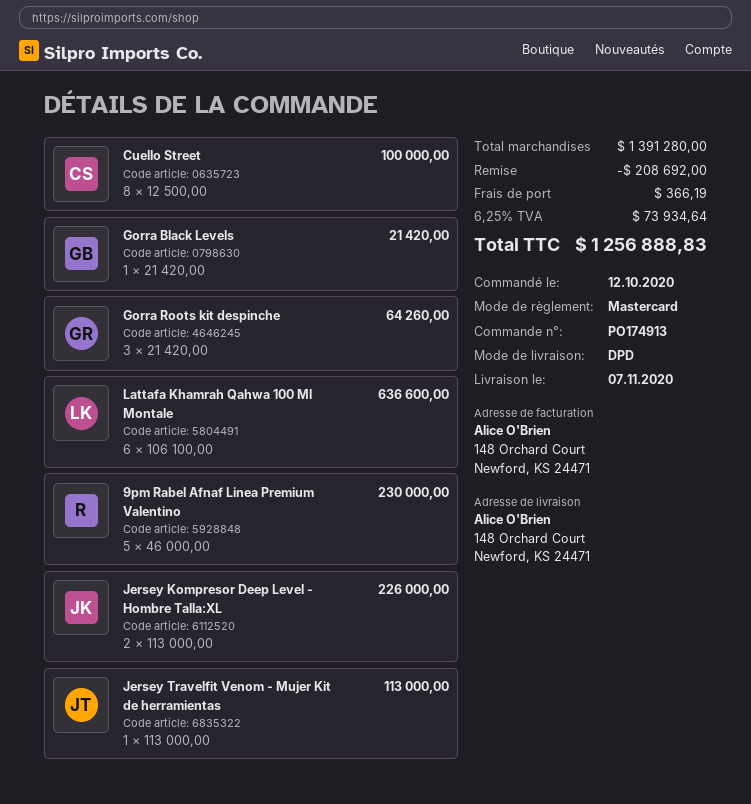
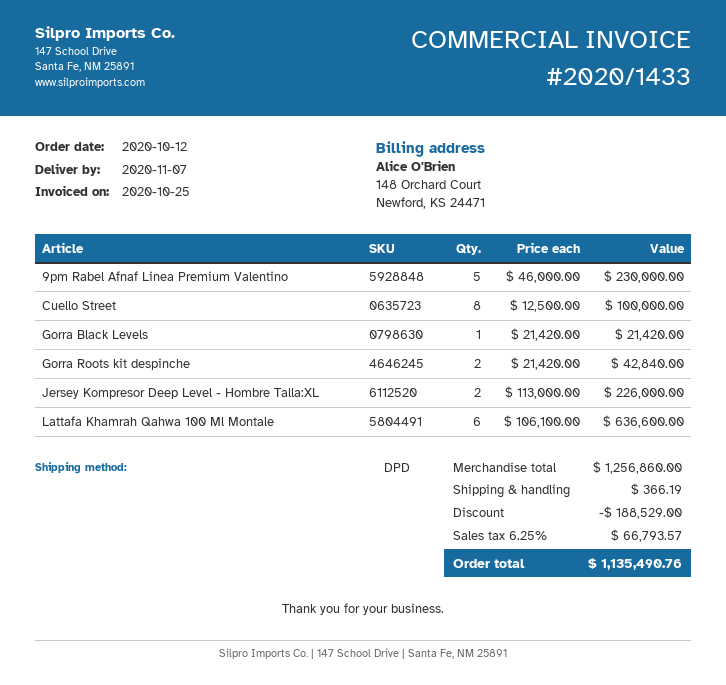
Gorra Roots kit despinche: 3 x 21420.00 = 64260.00 -> 2 x 21420.00 = 42840.00
Jersey Travelfit Venom - Mujer Kit de herramientas: 1 x 113000.00 = 113000.00 -> none
subtotal: 1391280.00 -> 1256860.00
discount: 208692.00 -> 188529.00
tax: 6.25% = 73934.64 -> 6.25% = 66793.57
total: 1256888.83 -> 1135490.76

